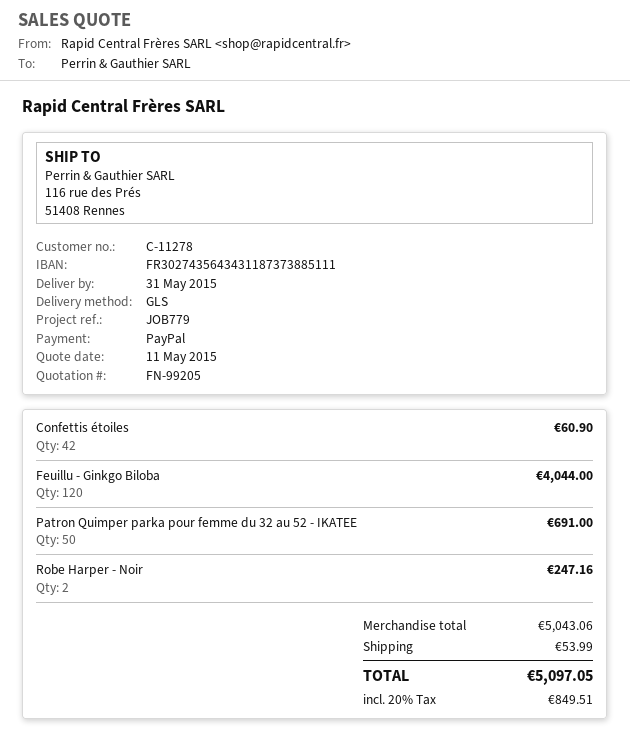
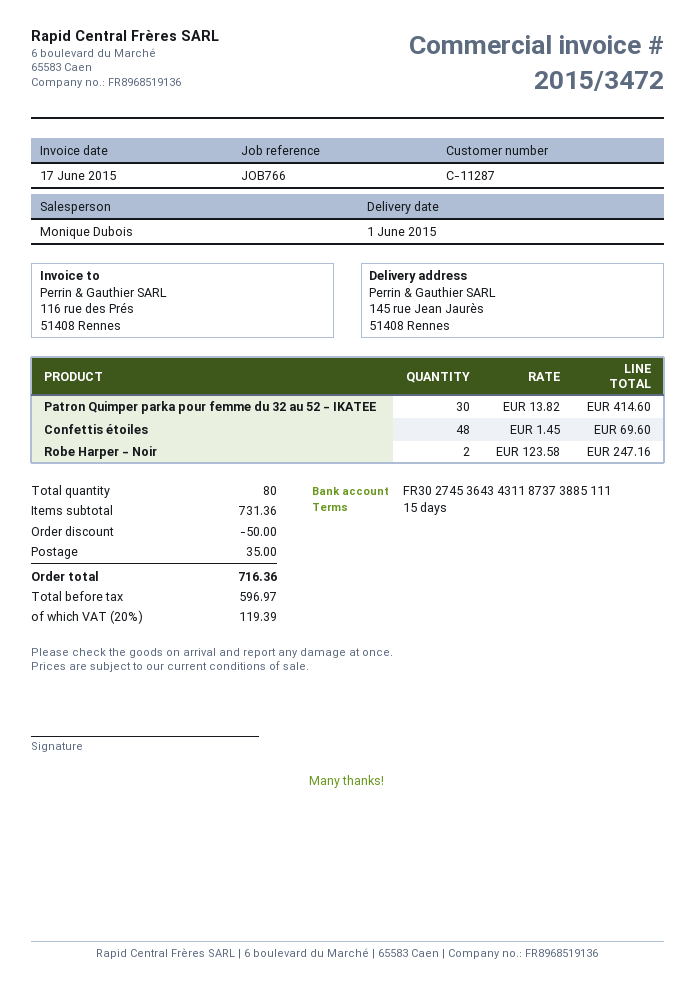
delivery date: 2015-05-31 -> 2015-06-01
customer number: C-11278 -> C-11287
reference: JOB779 -> JOB766
bank account: FR3027435643431187373885111 -> FR3027453643431187373885111
ship to: 116 rue des Prés, 51408 Rennes -> 145 rue Jean Jaurès, 51408 Rennes
Confettis étoiles: 42 for 60.90 -> 48 for 69.60
Feuillu - Ginkgo Biloba: 120 for 4044.00 -> none
Patron Quimper parka pour femme du 32 au 52 - IKATEE: 50 for 691.00 -> 30 for 414.60
subtotal: 5043.06 -> 731.36
discount: none -> 50.00
shipping: 53.99 -> 35.00
tax: 20% = 849.51 -> 20% = 119.39
total: 5097.05 -> 716.36

